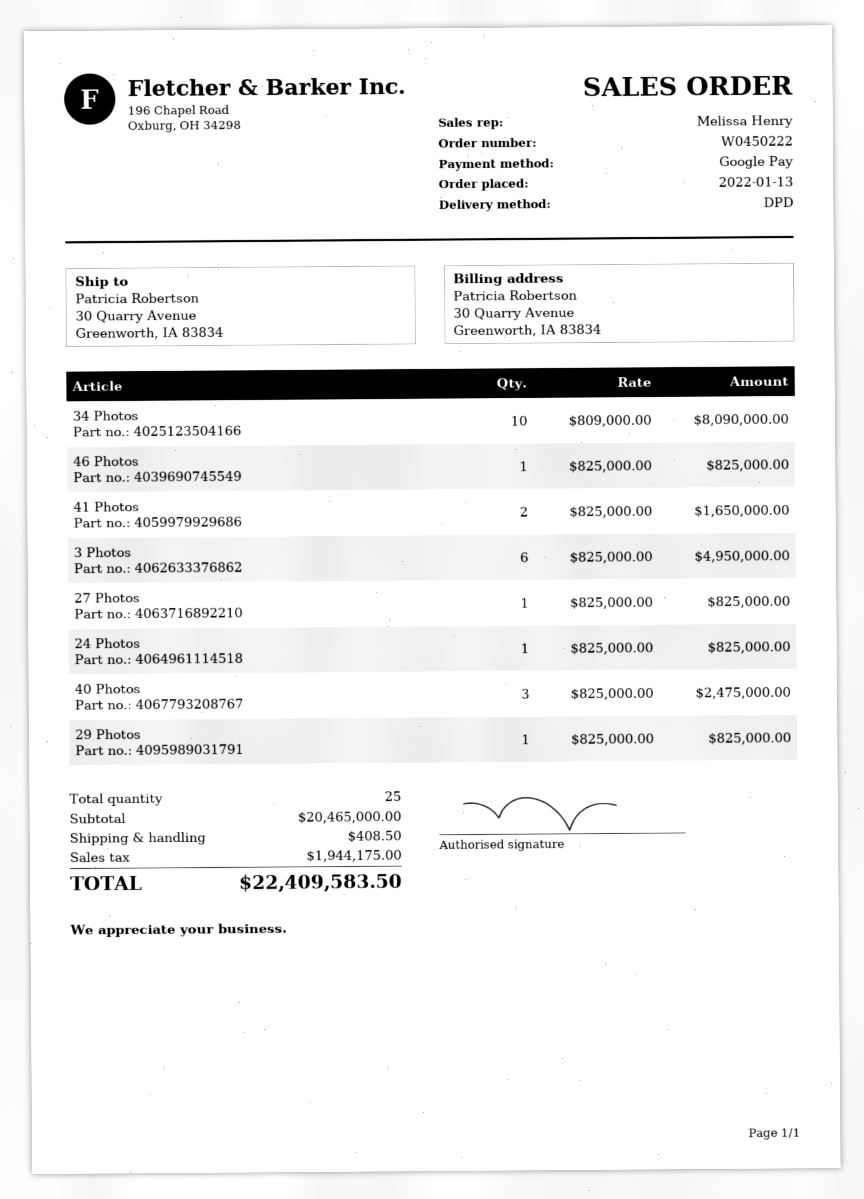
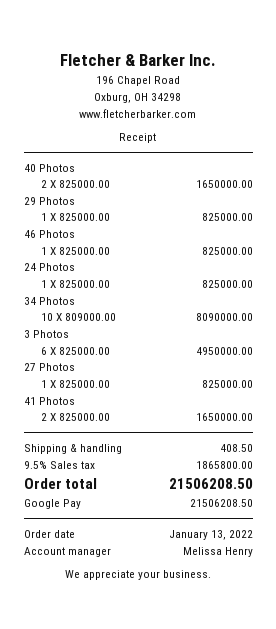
40 Photos: 3 x 825000.00 = 2475000.00 -> 2 x 825000.00 = 1650000.00
tax: 1944175.00 -> 1865800.00
total: 22409583.50 -> 21506208.50

